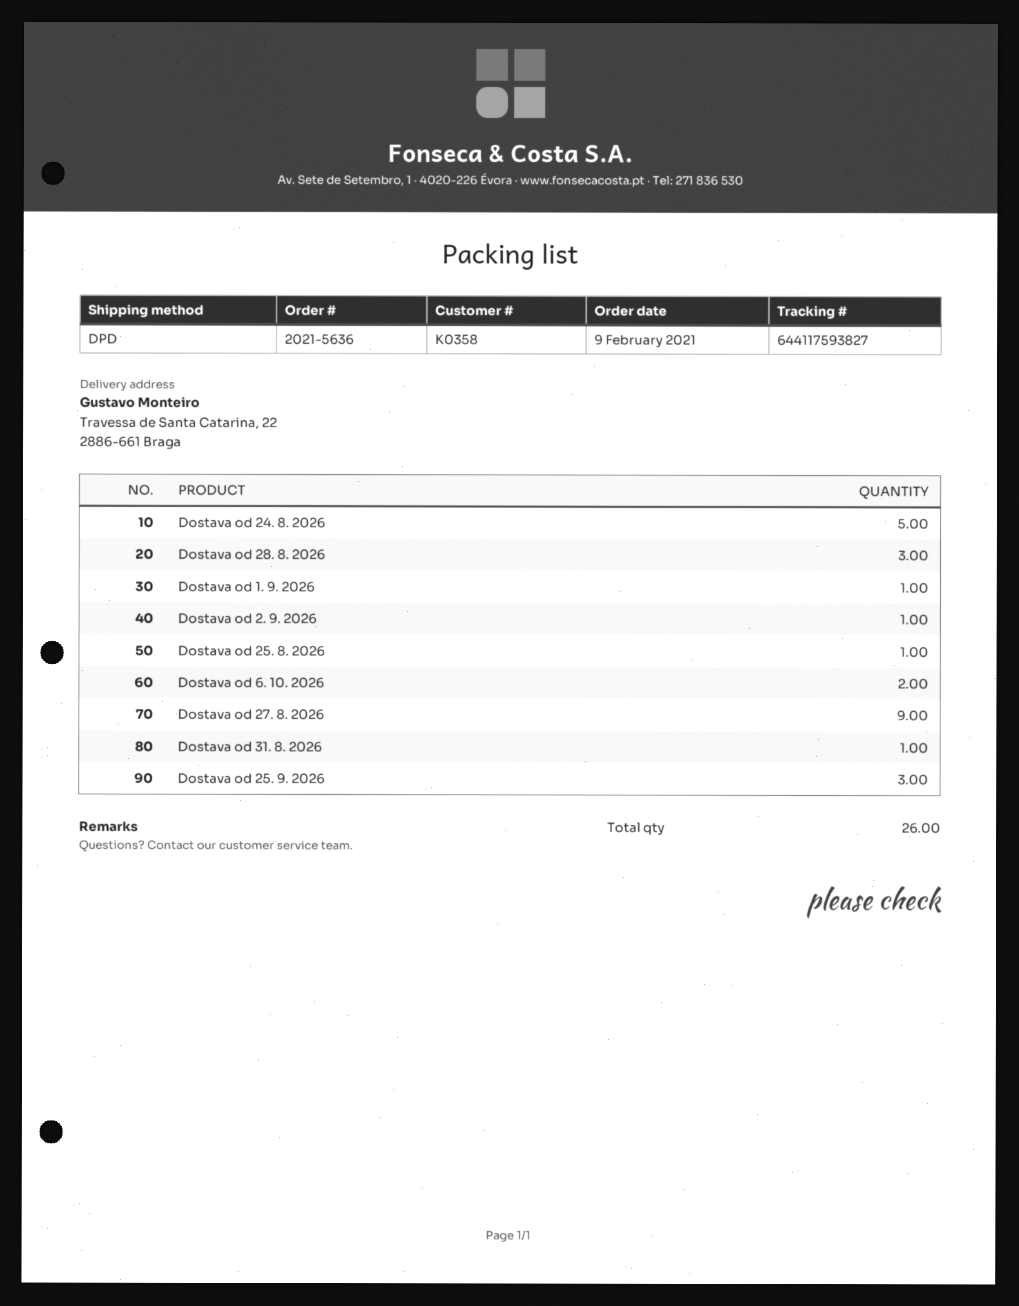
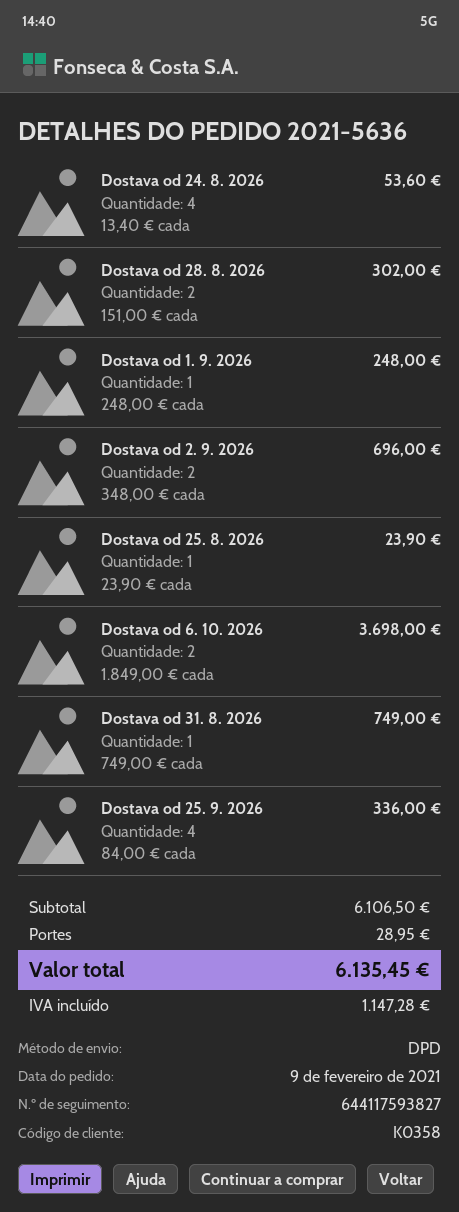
Dostava od 24. 8. 2026: 5 -> 4
Dostava od 28. 8. 2026: 3 -> 2
Dostava od 2. 9. 2026: 1 -> 2
Dostava od 27. 8. 2026: 9 -> none
Dostava od 25. 9. 2026: 3 -> 4

